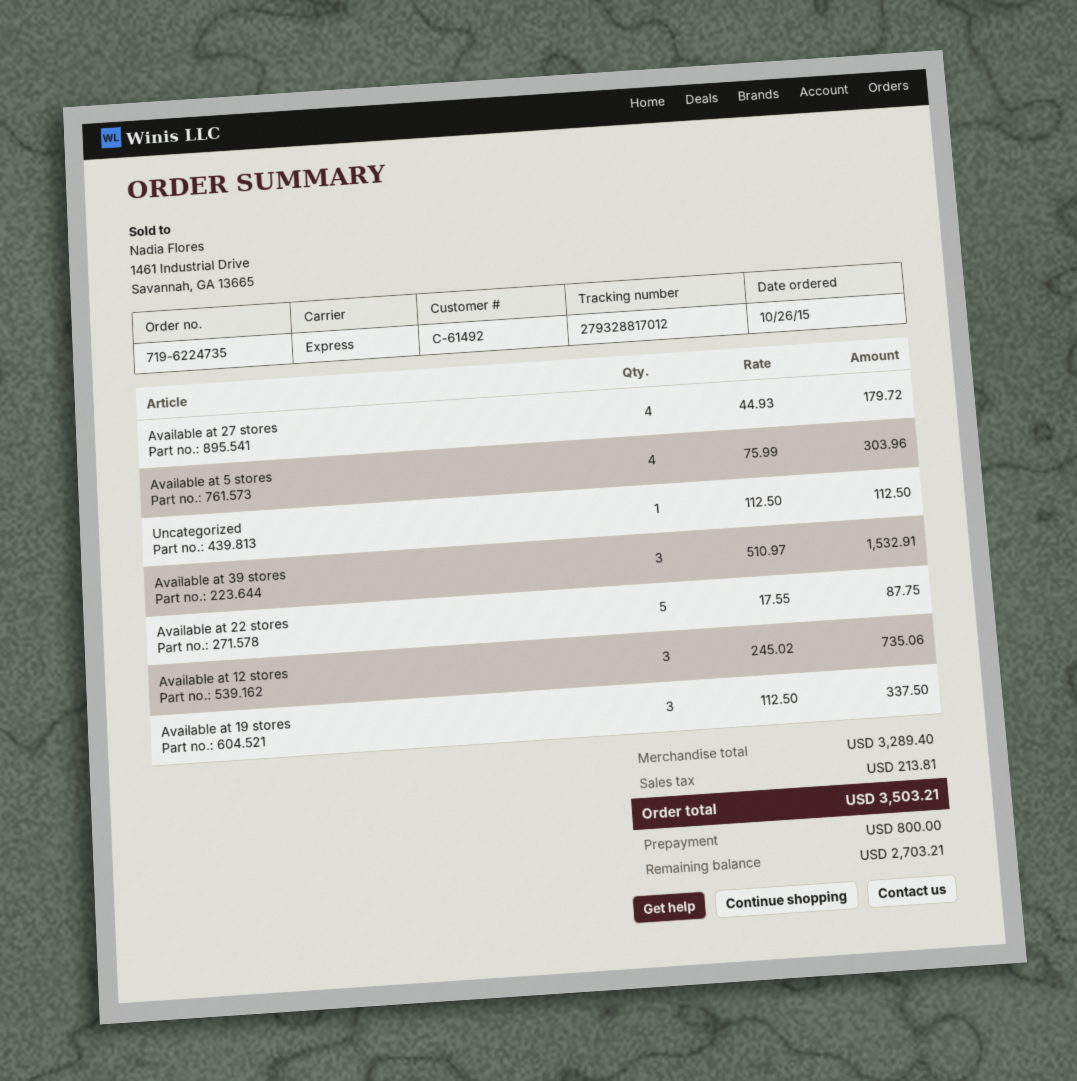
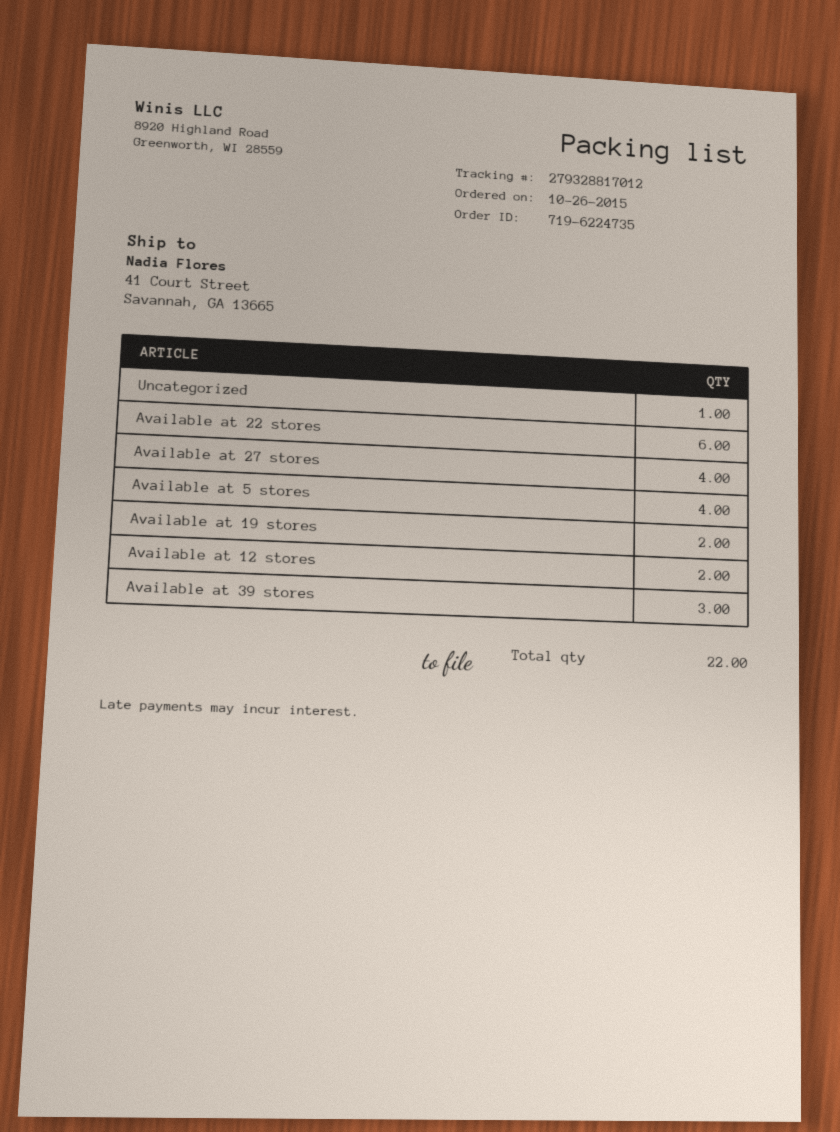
Available at 22 stores: 5 -> 6
Available at 12 stores: 3 -> 2
Available at 19 stores: 3 -> 2

